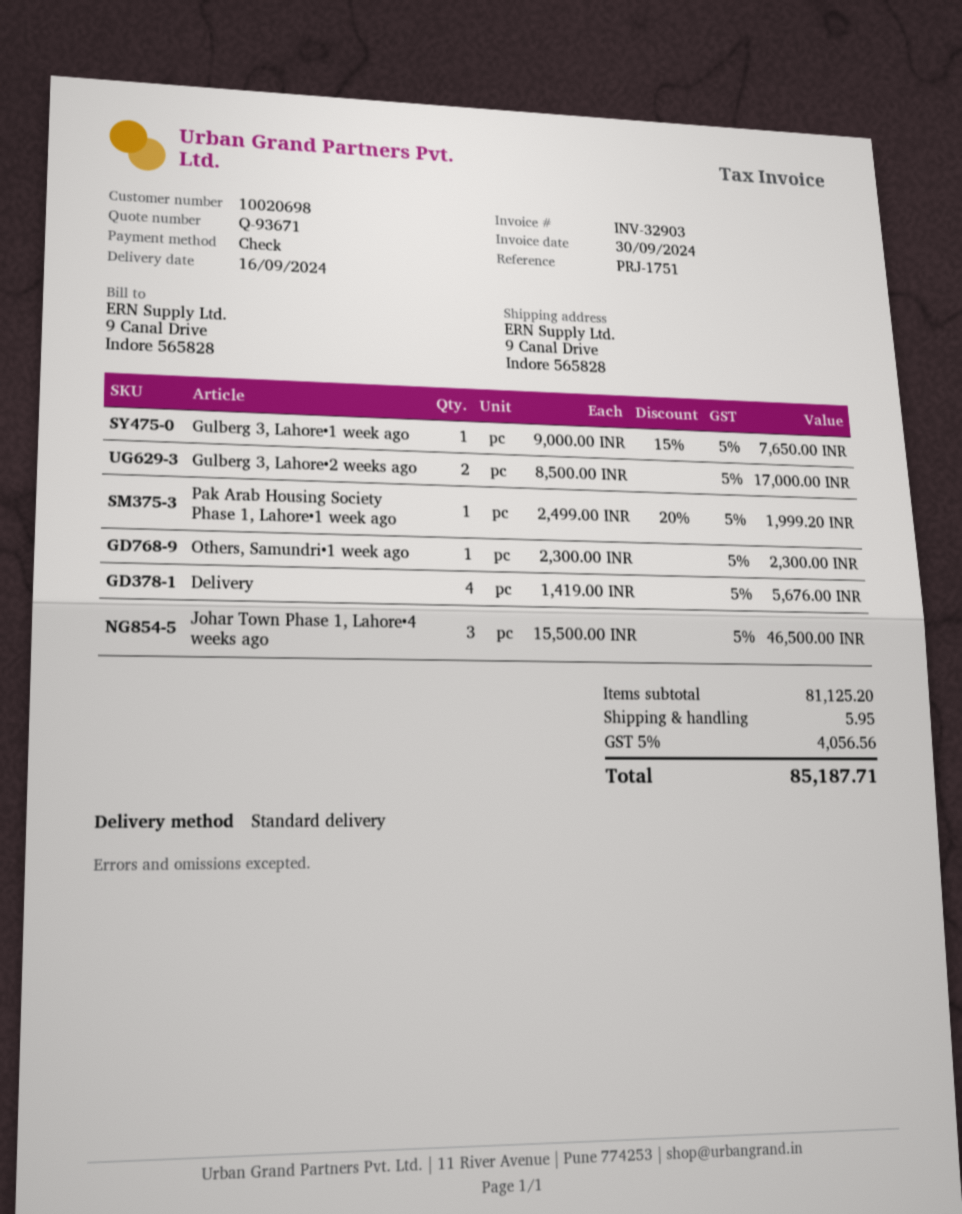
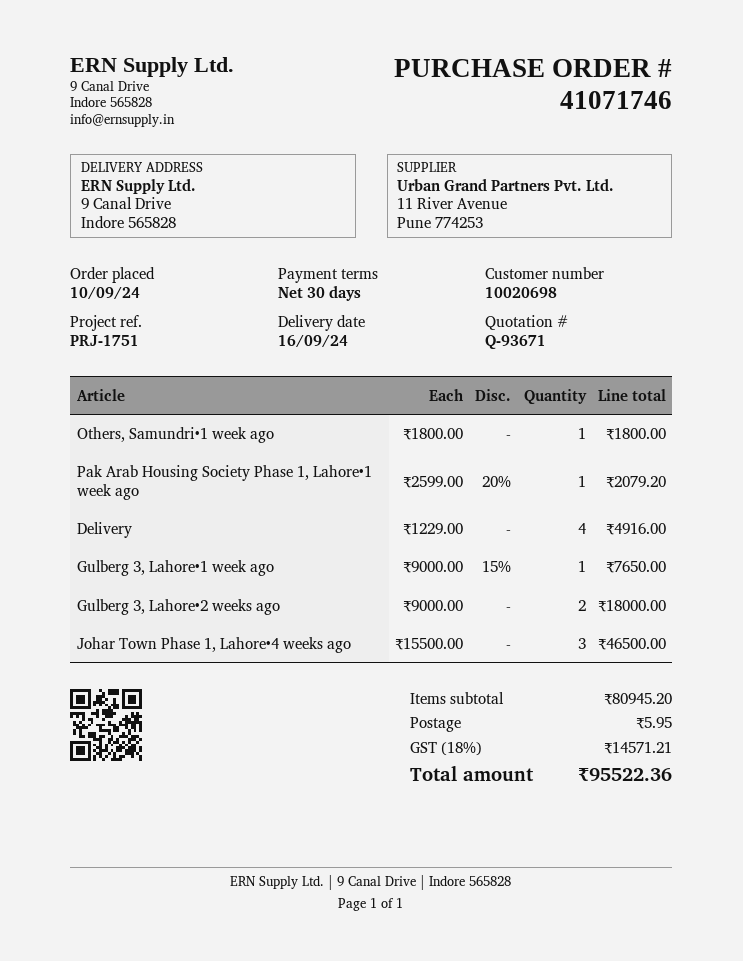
Gulberg 3, Lahore•2 weeks ago: 2 x 8500.00 = 17000.00 -> 2 x 9000.00 = 18000.00
Pak Arab Housing Society Phase 1, Lahore•1 week ago: 1 x 2499.00 - 20% = 1999.20 -> 1 x 2599.00 - 20% = 2079.20
Others, Samundri•1 week ago: 1 x 2300.00 = 2300.00 -> 1 x 1800.00 = 1800.00
Delivery: 4 x 1419.00 = 5676.00 -> 4 x 1229.00 = 4916.00
subtotal: 81125.20 -> 80945.20
tax: 5% = 4056.56 -> 18% = 14571.21
total: 85187.71 -> 95522.36

